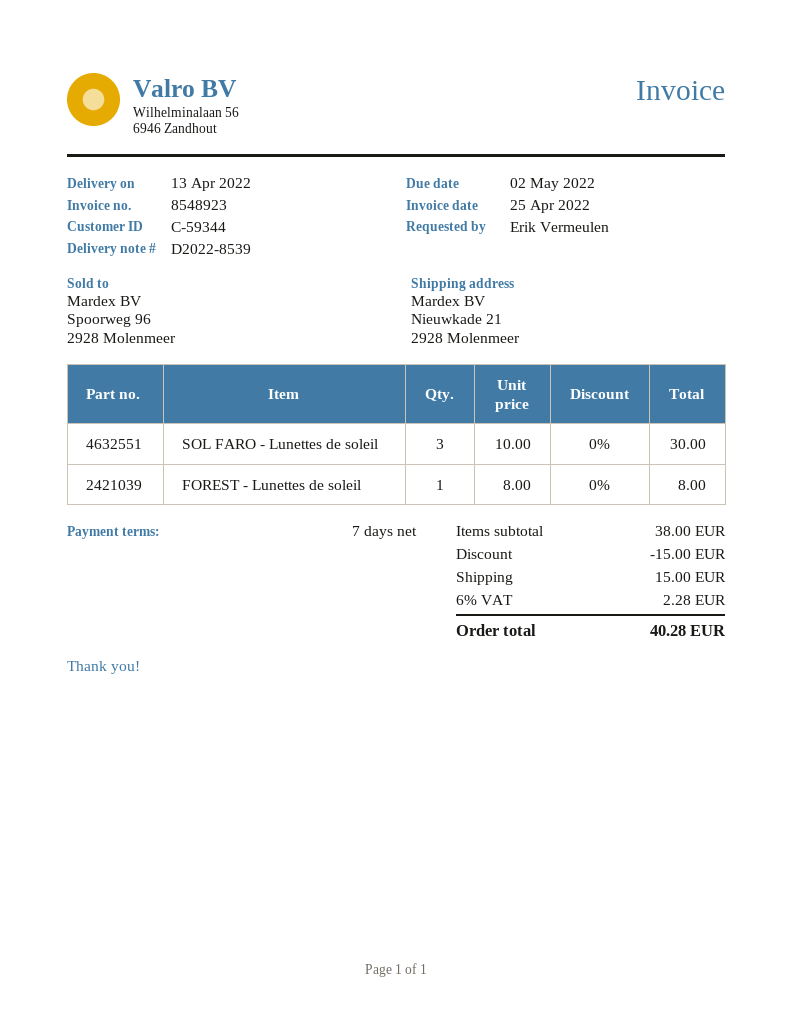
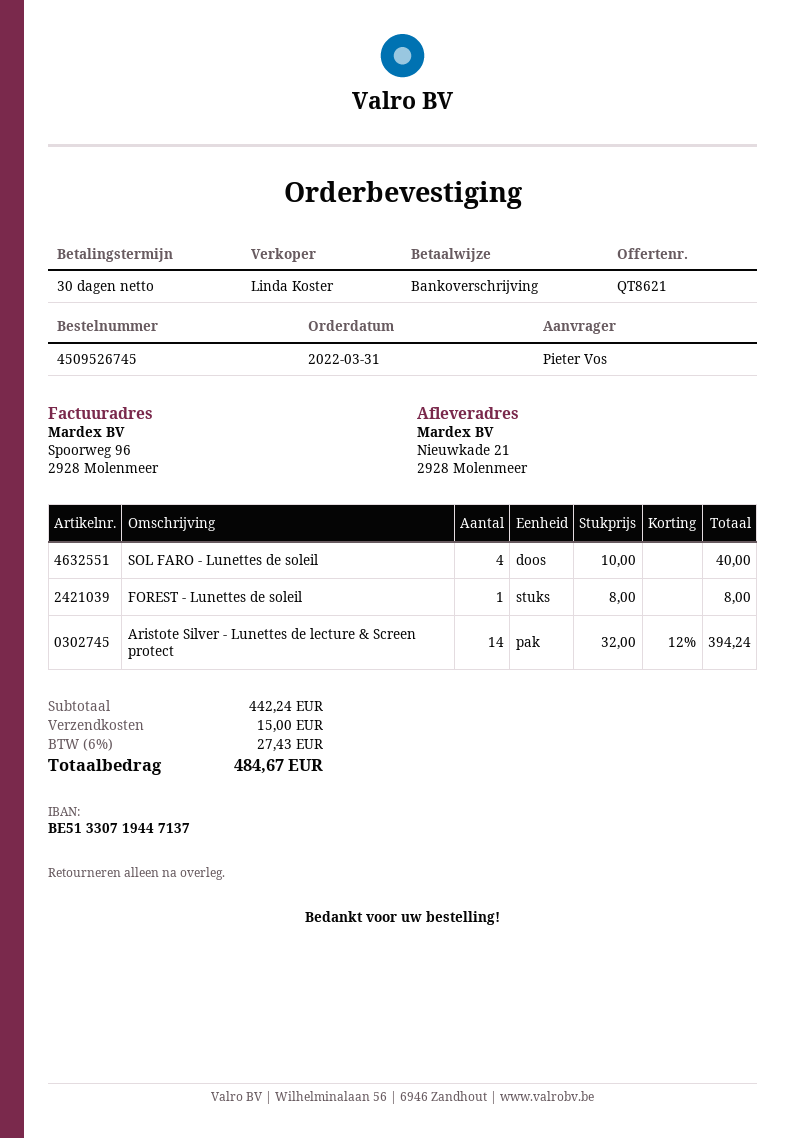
payment terms: 7 days -> 30 days
ordered by: Erik Vermeulen -> Pieter Vos
SOL FARO - Lunettes de soleil: 3 x 10.00 = 30.00 -> 4 x 10.00 = 40.00
Aristote Silver - Lunettes de lecture & Screen protect: none -> 14 x 32.00 - 12% = 394.24
subtotal: 38.00 -> 442.24
discount: 15.00 -> none
tax: 6% = 2.28 -> 6% = 27.43
total: 40.28 -> 484.67

